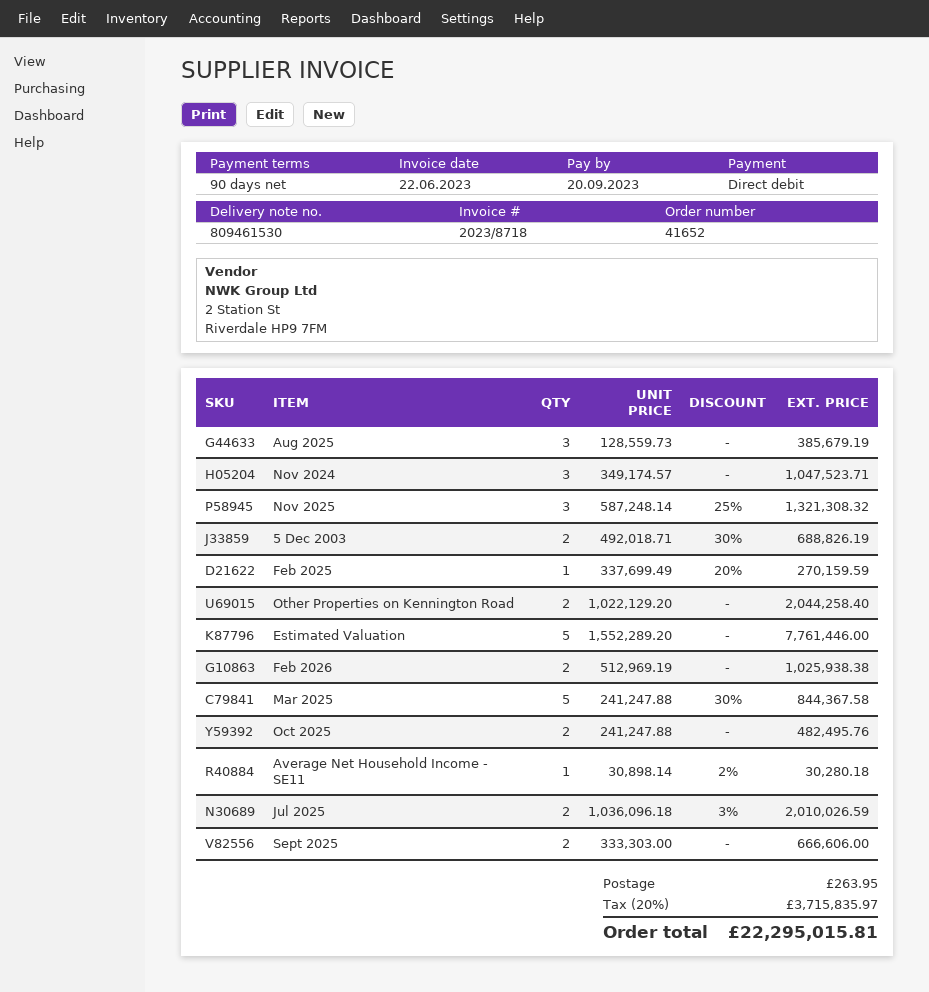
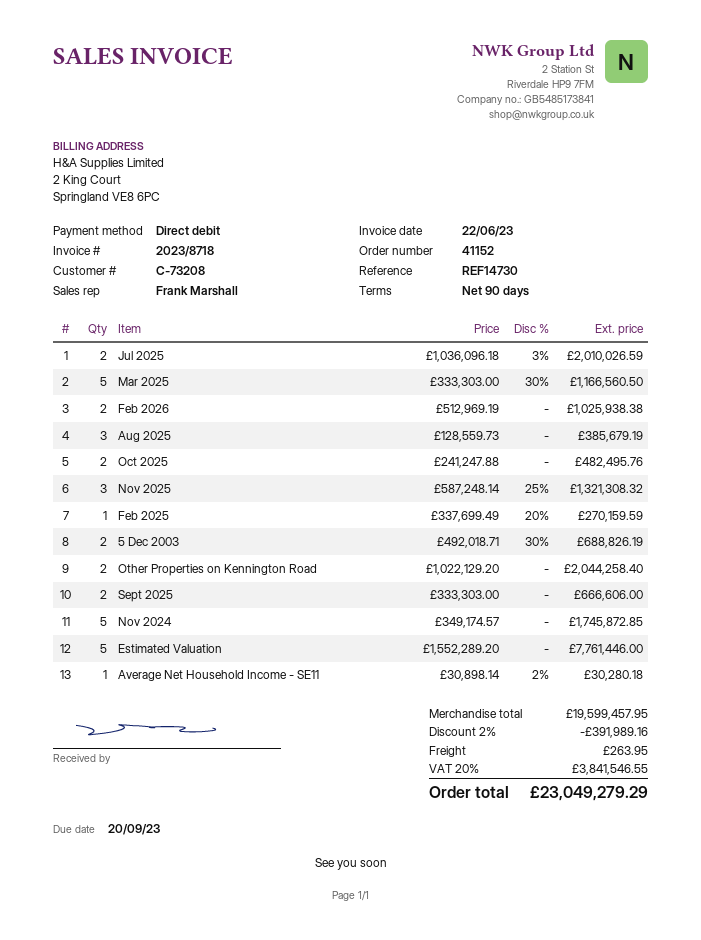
order number: 41652 -> 41152
Nov 2024: 3 x 349174.57 = 1047523.71 -> 5 x 349174.57 = 1745872.85
Mar 2025: 5 x 241247.88 - 30% = 844367.58 -> 5 x 333303.00 - 30% = 1166560.50
discount: none -> 2% = 391989.16
tax: 20% = 3715835.97 -> 20% = 3841546.55
total: 22295015.81 -> 23049279.29

